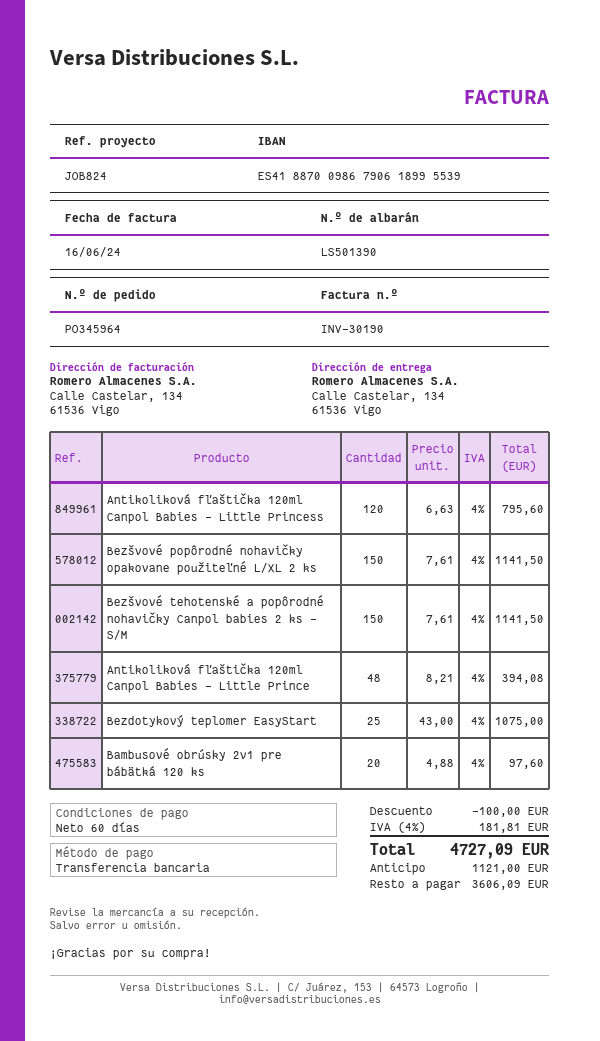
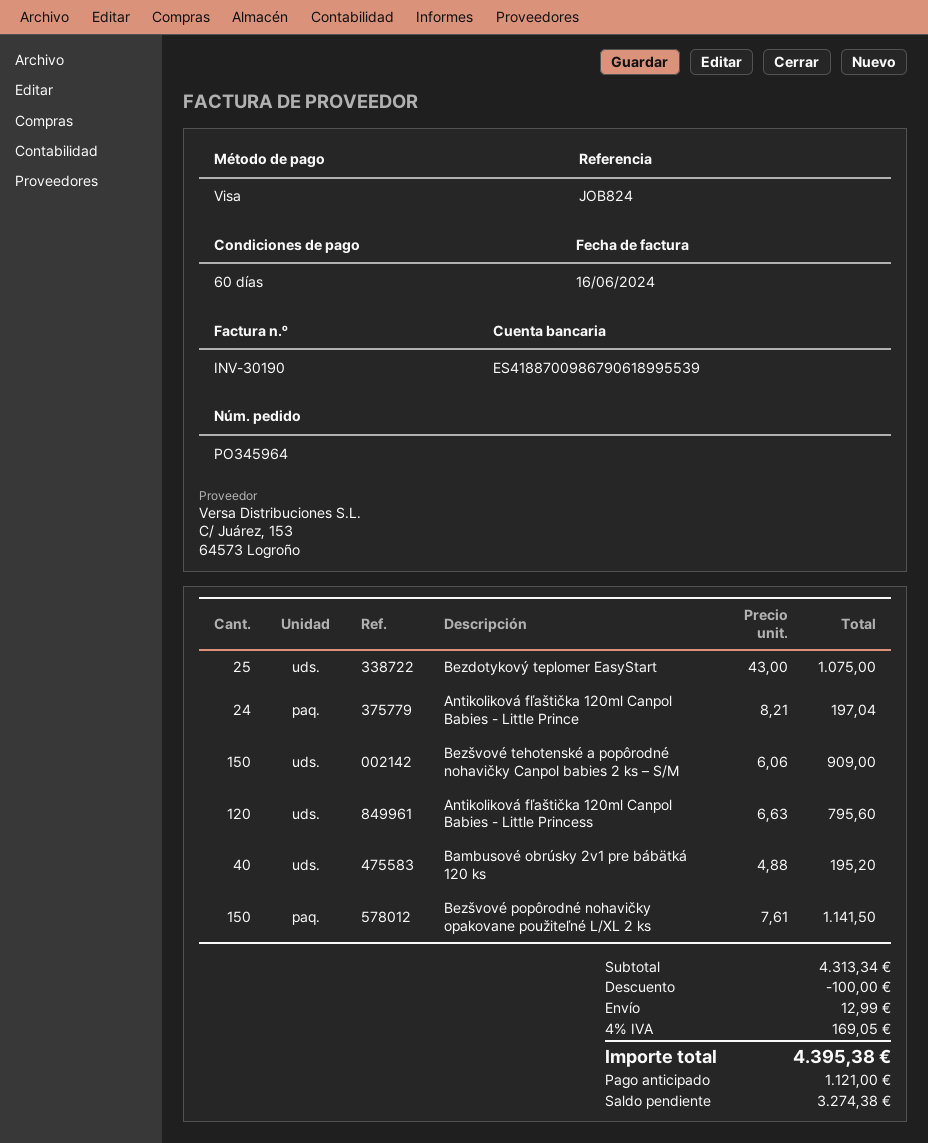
payment method: bank transfer -> Visa
Bezšvové tehotenské a popôrodné nohavičky Canpol babies 2 ks – S/M: 150 x 7.61 = 1141.50 -> 150 x 6.06 = 909.00
Antikoliková fľaštička 120ml Canpol Babies - Little Prince: 48 x 8.21 = 394.08 -> 24 x 8.21 = 197.04
Bambusové obrúsky 2v1 pre bábätká 120 ks: 20 x 4.88 = 97.60 -> 40 x 4.88 = 195.20
shipping: none -> 12.99
tax: 4% = 181.81 -> 4% = 169.05
total: 4727.09 -> 4395.38
balance: 3606.09 -> 3274.38

